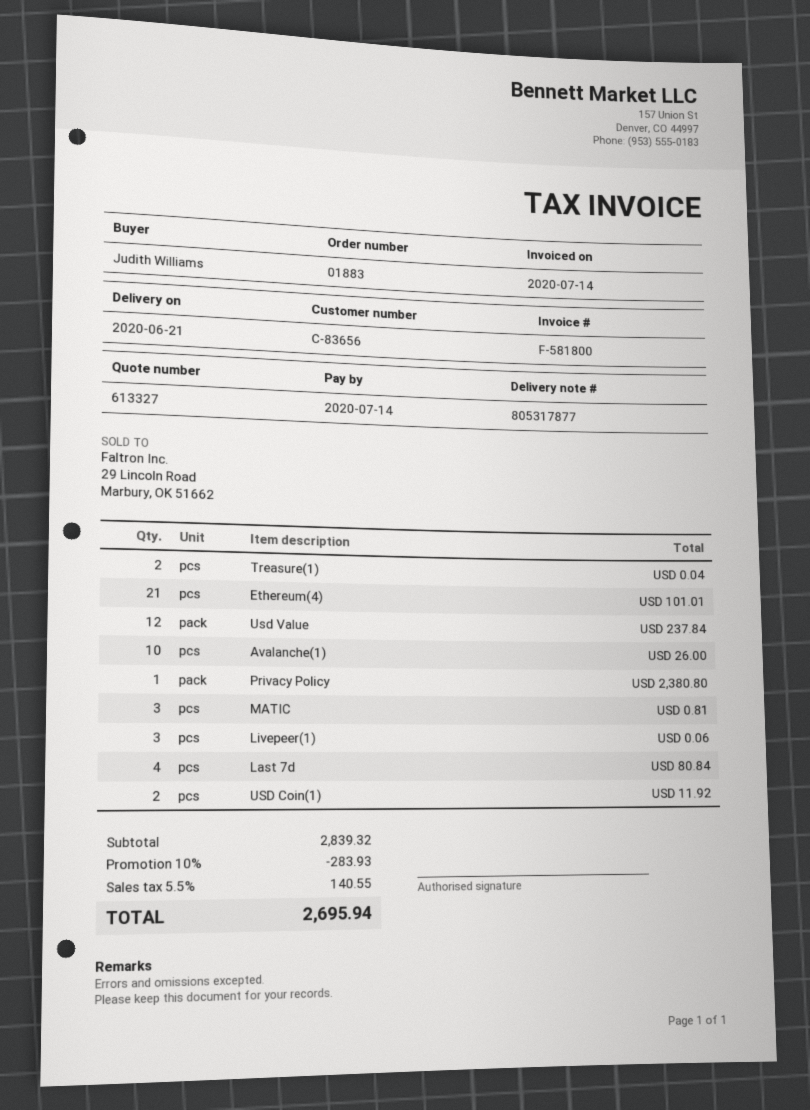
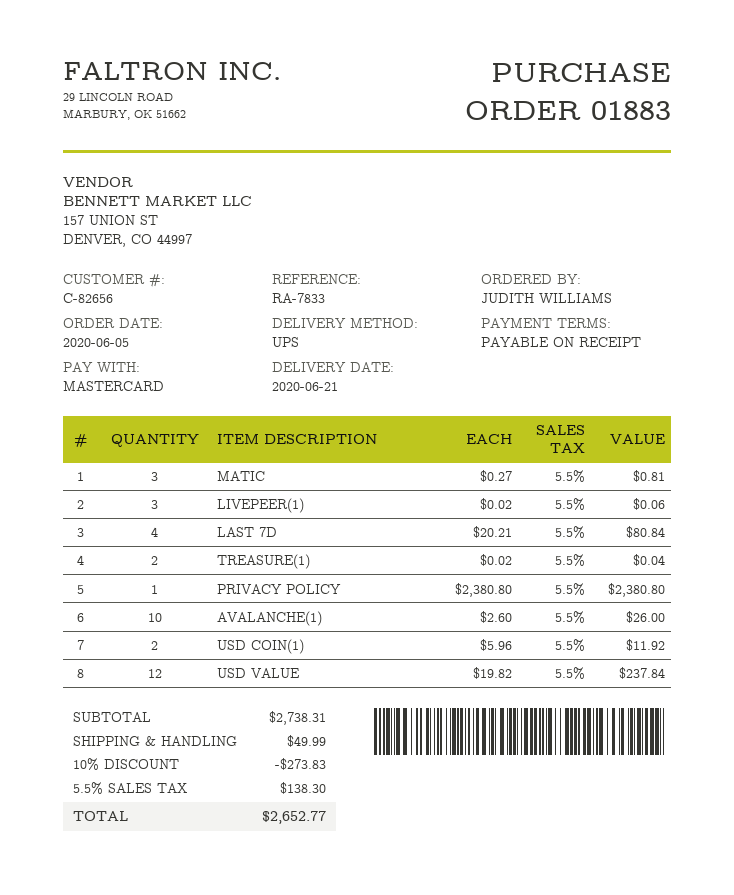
customer number: C-83656 -> C-82656
Ethereum(4): 21 for 101.01 -> none
subtotal: 2839.32 -> 2738.31
discount: 10% = 283.93 -> 10% = 273.83
shipping: none -> 49.99
tax: 5.5% = 140.55 -> 5.5% = 138.30
total: 2695.94 -> 2652.77

